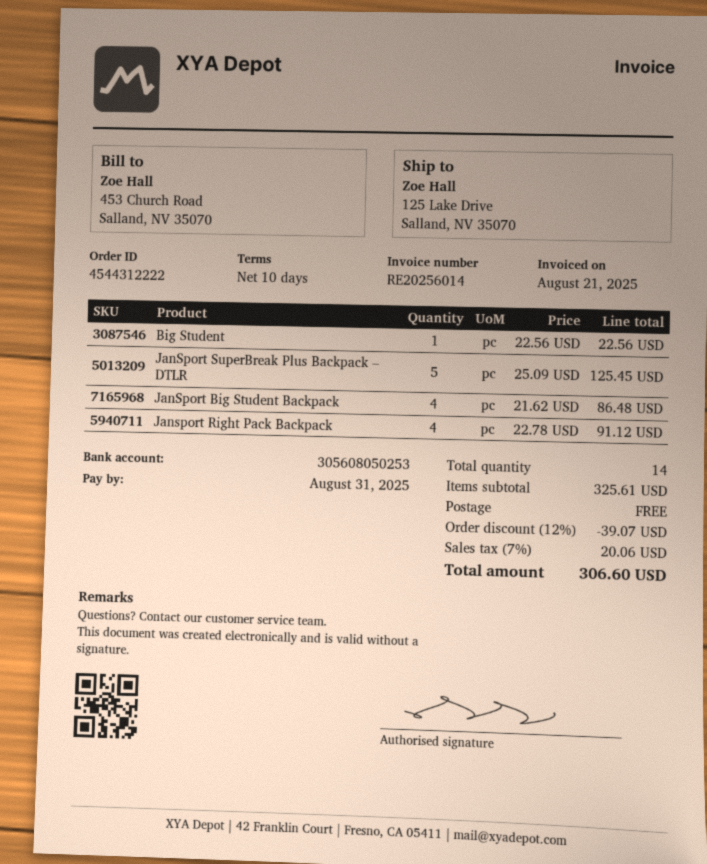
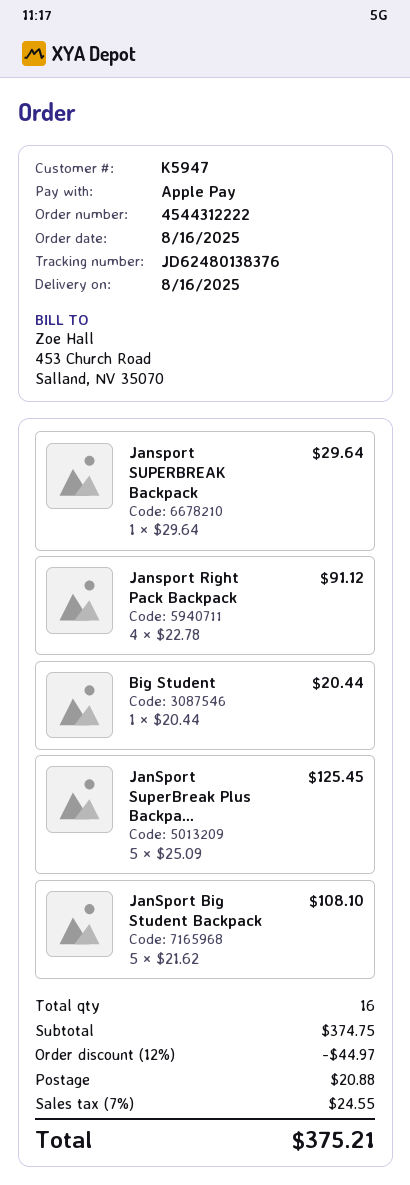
Big Student: 1 x 22.56 = 22.56 -> 1 x 20.44 = 20.44
JanSport Big Student Backpack: 4 x 21.62 = 86.48 -> 5 x 21.62 = 108.10
Jansport SUPERBREAK Backpack: none -> 1 x 29.64 = 29.64
total quantity: 14 -> 16
subtotal: 325.61 -> 374.75
discount: 12% = 39.07 -> 12% = 44.97
shipping: 0.00 -> 20.88
tax: 7% = 20.06 -> 7% = 24.55
total: 306.60 -> 375.21

